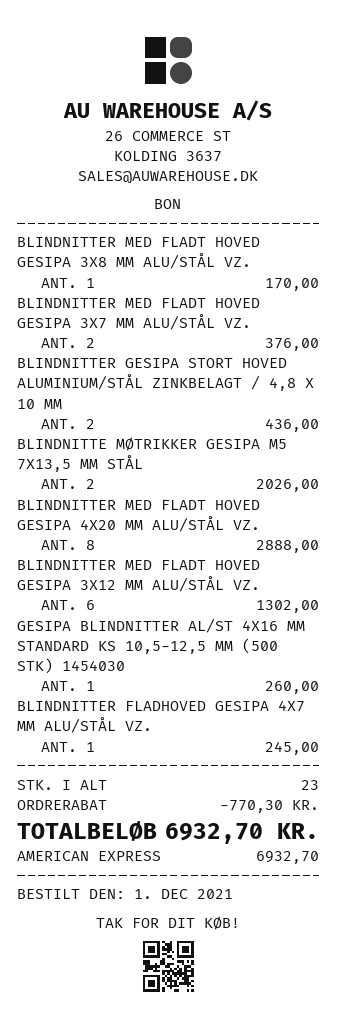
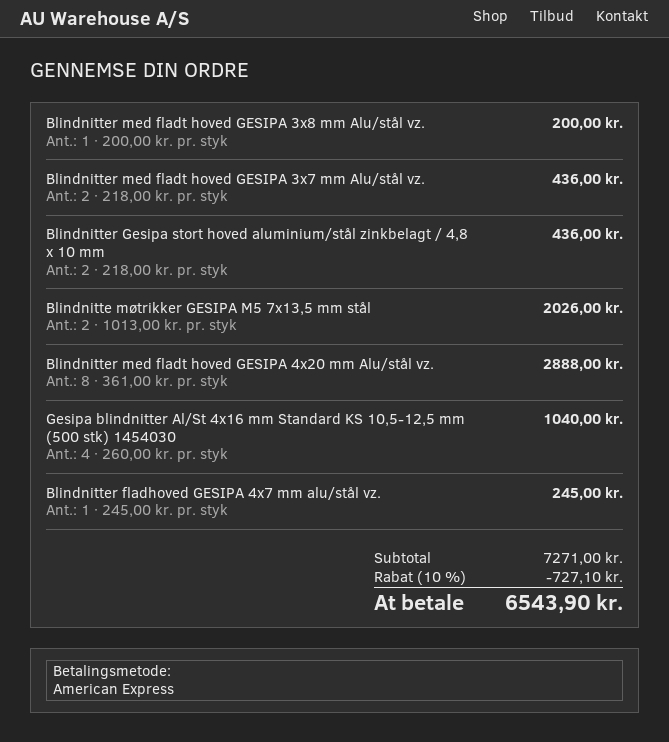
BLINDNITTER MED FLADT HOVED GESIPA 3X8 MM ALU/STÅL VZ.: 1 for 170.00 -> 1 for 200.00
BLINDNITTER MED FLADT HOVED GESIPA 3X7 MM ALU/STÅL VZ.: 2 for 376.00 -> 2 for 436.00
BLINDNITTER MED FLADT HOVED GESIPA 3X12 MM ALU/STÅL VZ.: 6 for 1302.00 -> none
GESIPA BLINDNITTER AL/ST 4X16 MM STANDARD KS 10,5-12,5 MM (500 STK) 1454030: 1 for 260.00 -> 4 for 1040.00
discount: 770.30 -> 727.10
total: 6932.70 -> 6543.90

